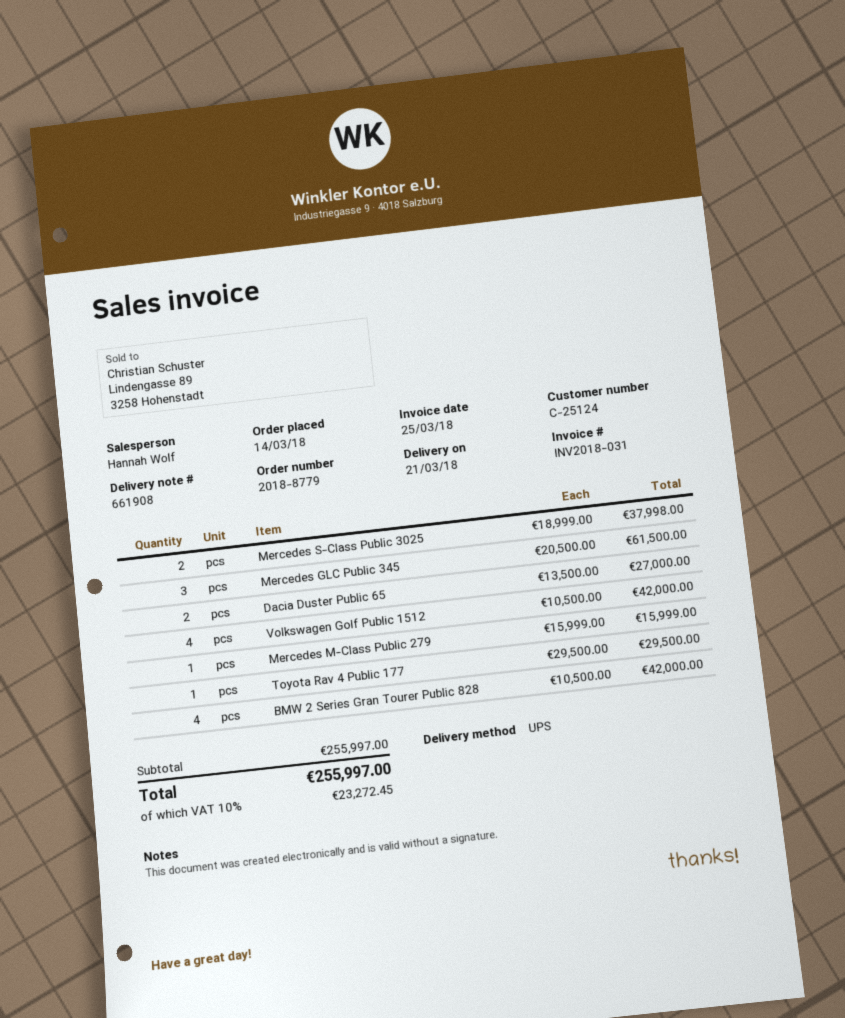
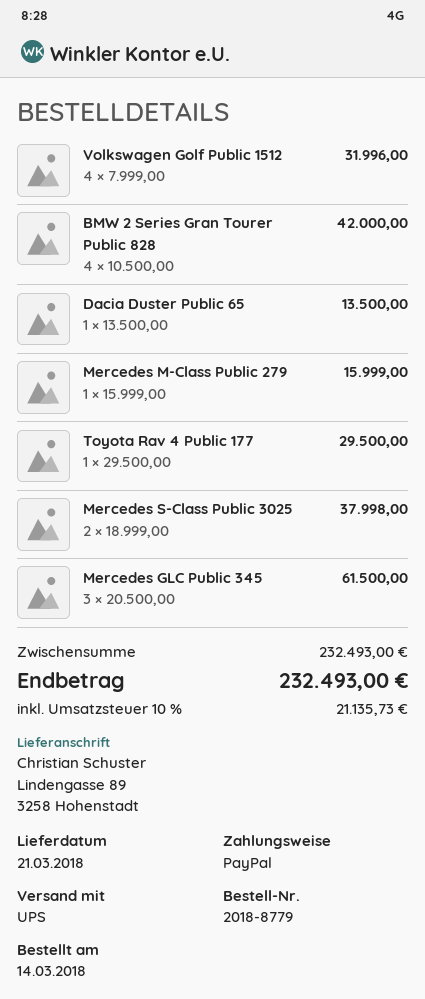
Dacia Duster Public 65: 2 x 13500.00 = 27000.00 -> 1 x 13500.00 = 13500.00
Volkswagen Golf Public 1512: 4 x 10500.00 = 42000.00 -> 4 x 7999.00 = 31996.00
subtotal: 255997.00 -> 232493.00
tax: 10% = 23272.45 -> 10% = 21135.73
total: 255997.00 -> 232493.00

